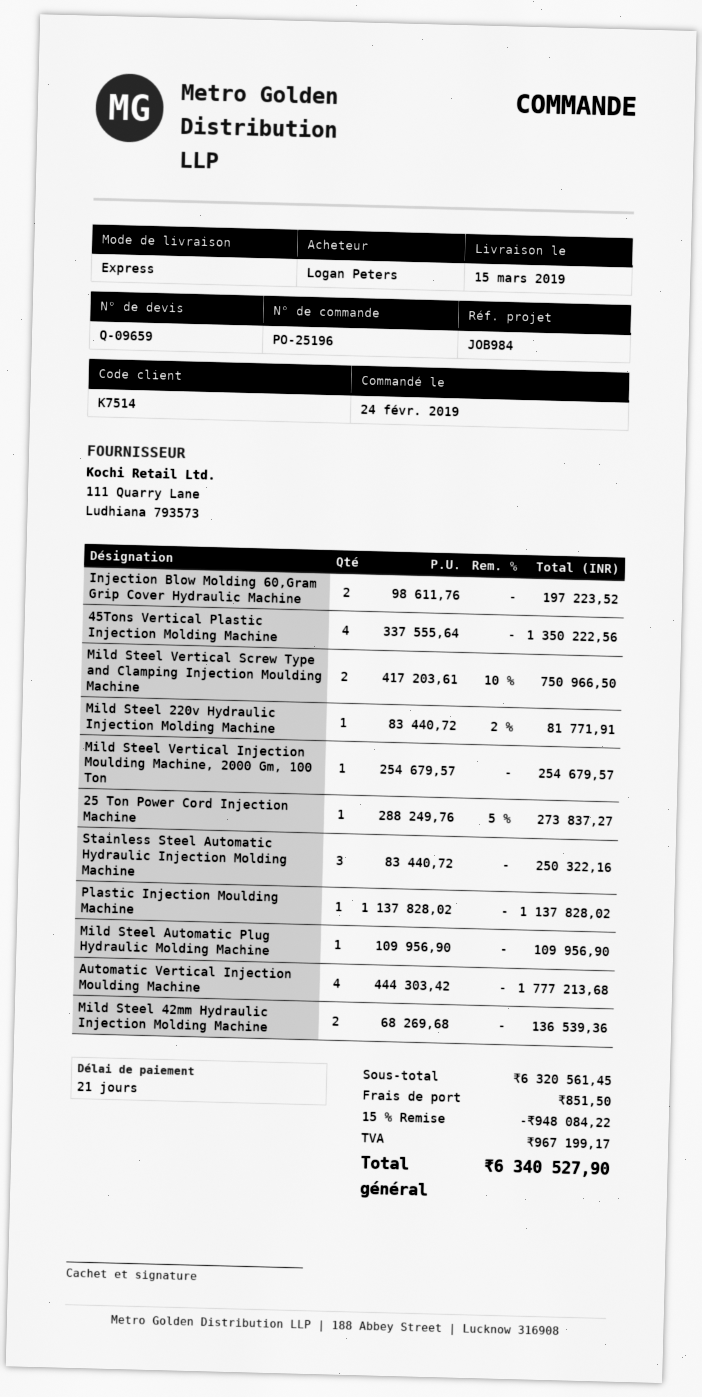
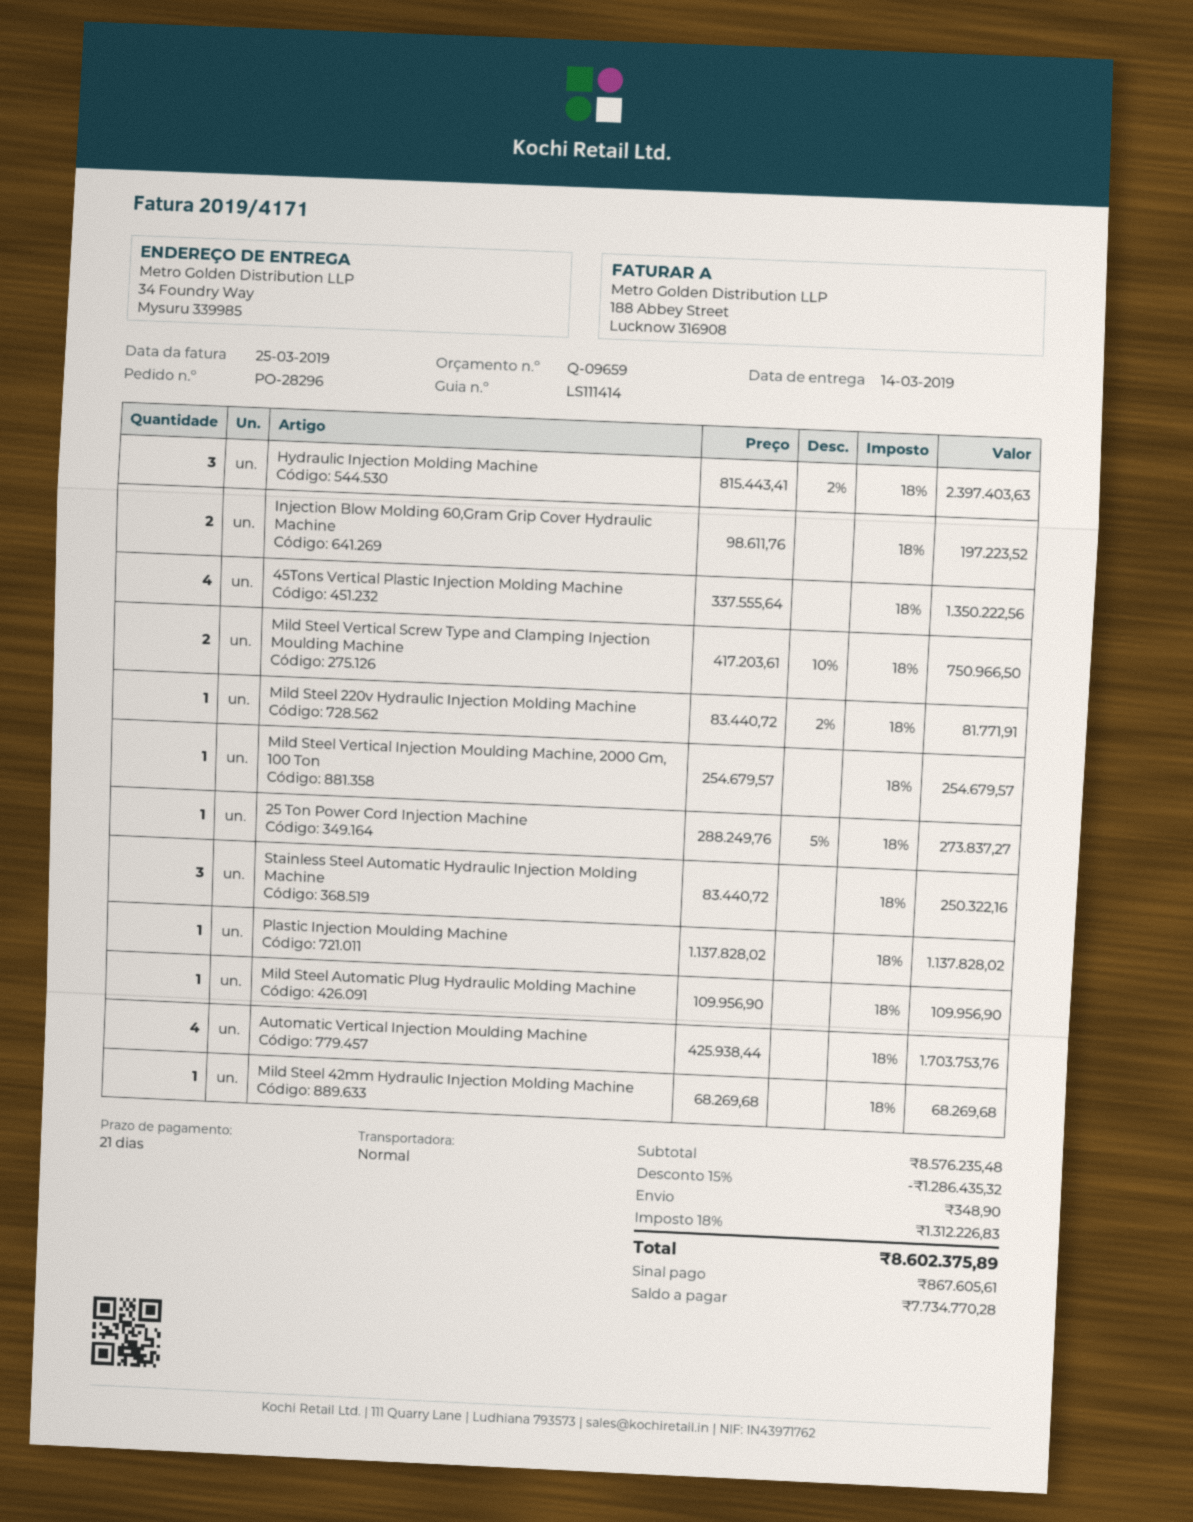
order number: PO-25196 -> PO-28296
delivery date: 2019-03-15 -> 2019-03-14
shipping method: express -> standard
Automatic Vertical Injection Moulding Machine: 4 x 444303.42 = 1777213.68 -> 4 x 425938.44 = 1703753.76
Mild Steel 42mm Hydraulic Injection Molding Machine: 2 x 68269.68 = 136539.36 -> 1 x 68269.68 = 68269.68
Hydraulic Injection Molding Machine: none -> 3 x 815443.41 - 2% = 2397403.63
subtotal: 6320561.45 -> 8576235.48
discount: 15% = 948084.22 -> 15% = 1286435.32
shipping: 851.50 -> 348.90
tax: 967199.17 -> 1312226.83
total: 6340527.90 -> 8602375.89

